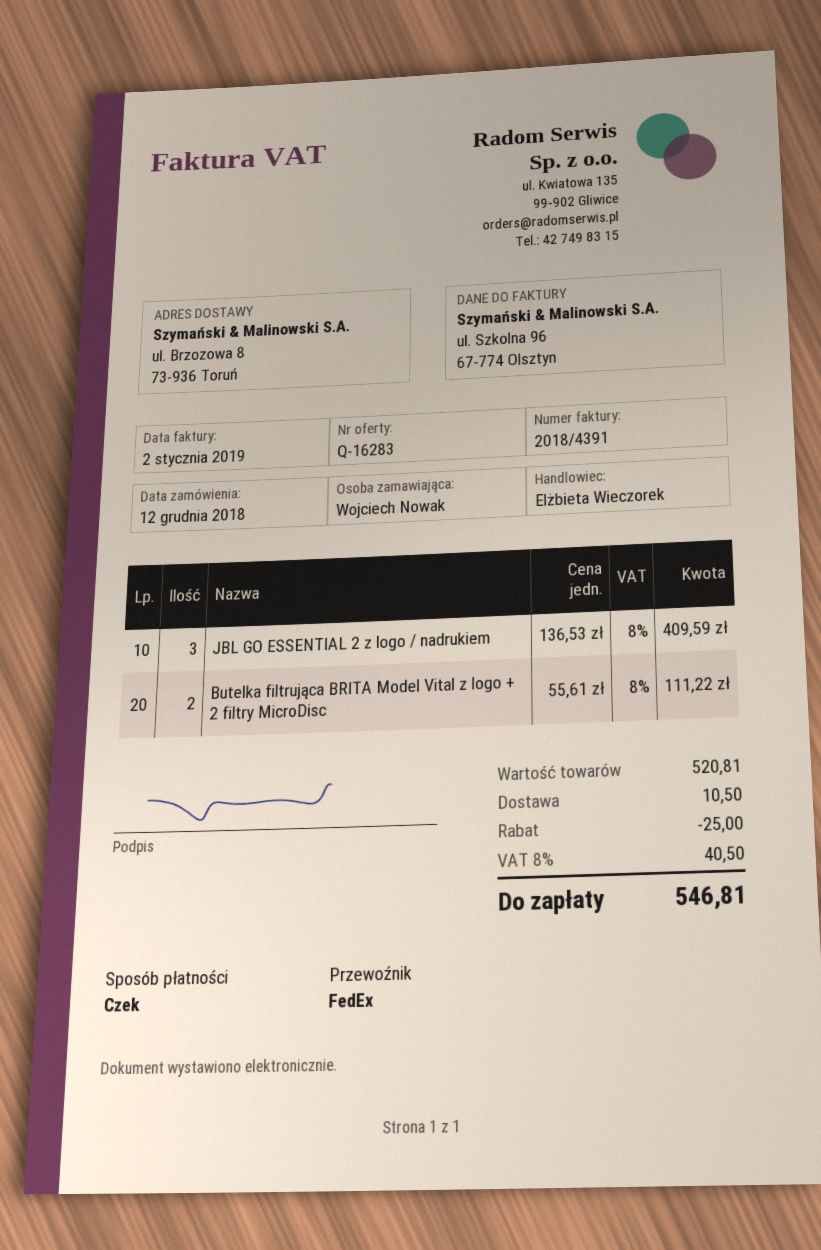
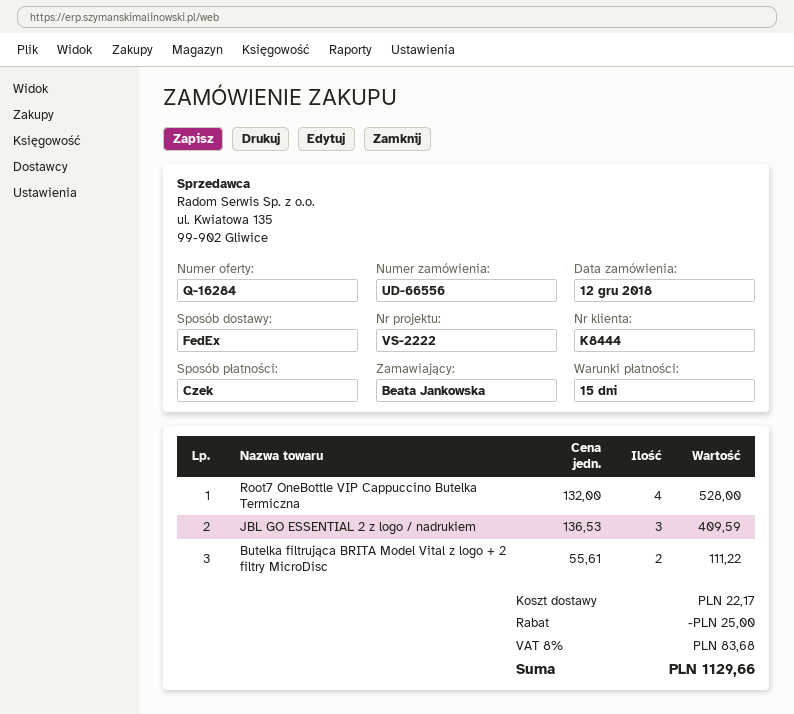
quote number: Q-16283 -> Q-16284
ordered by: Wojciech Nowak -> Beata Jankowska
Root7 OneBottle VIP Cappuccino Butelka Termiczna: none -> 4 x 132.00 = 528.00
shipping: 10.50 -> 22.17
tax: 8% = 40.50 -> 8% = 83.68
total: 546.81 -> 1129.66

